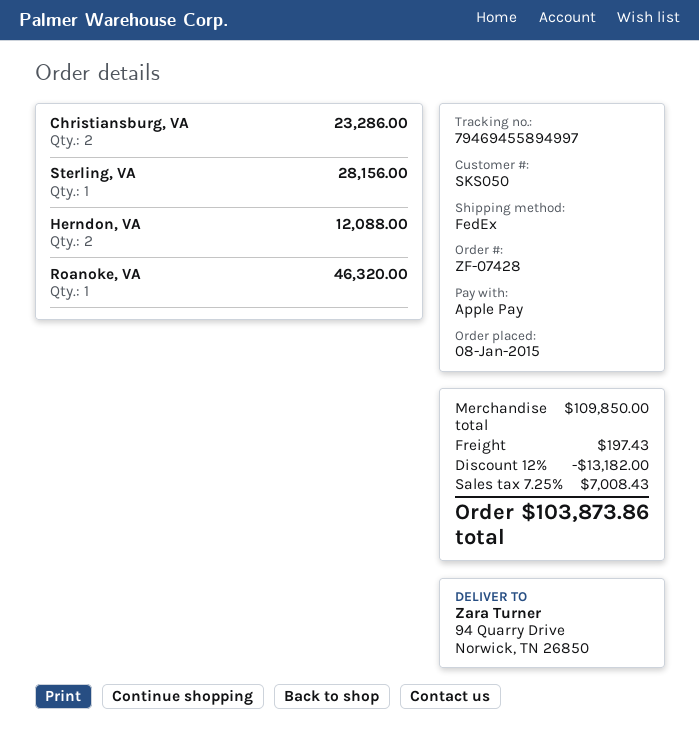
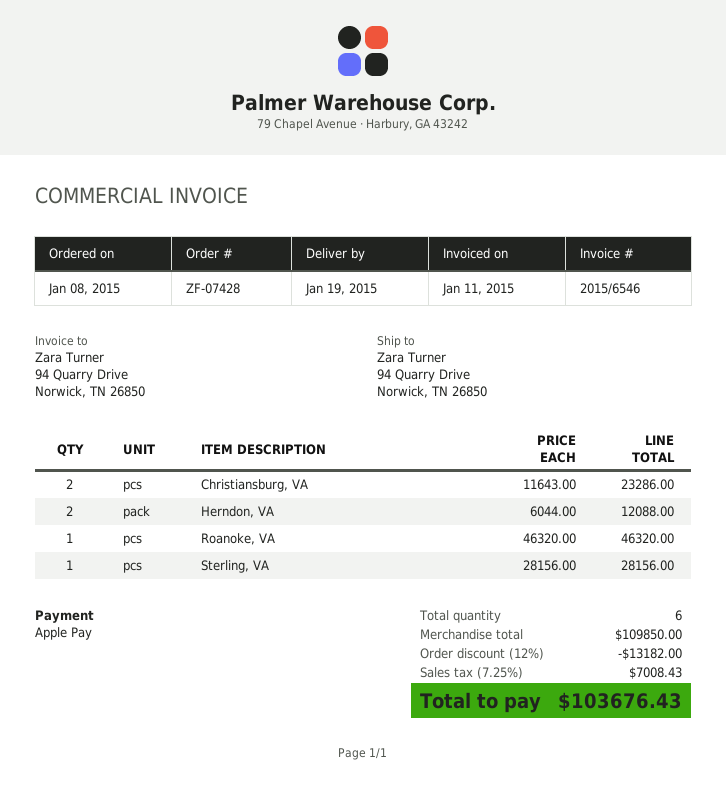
shipping: 197.43 -> none
total: 103873.86 -> 103676.43

